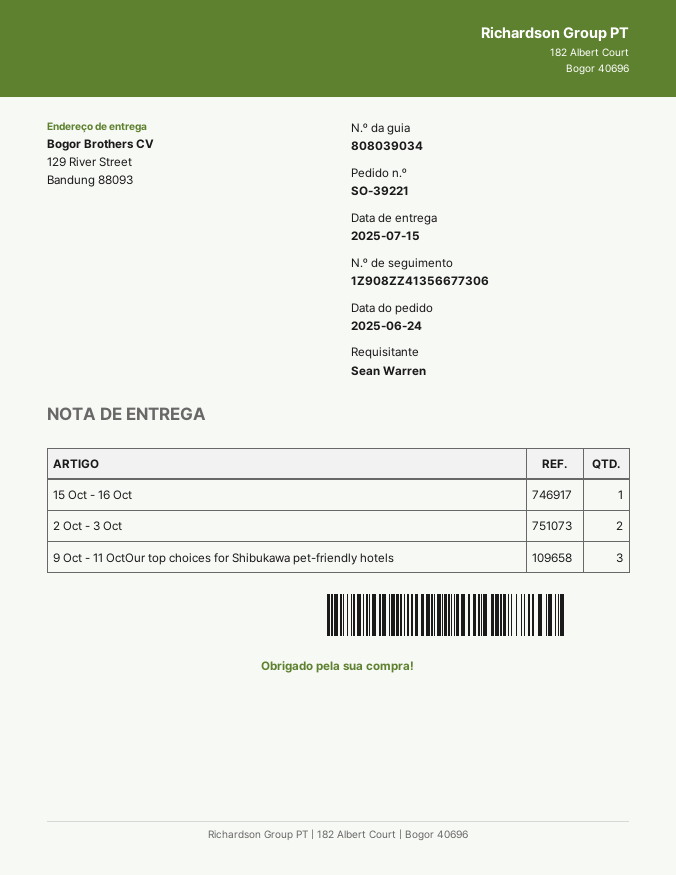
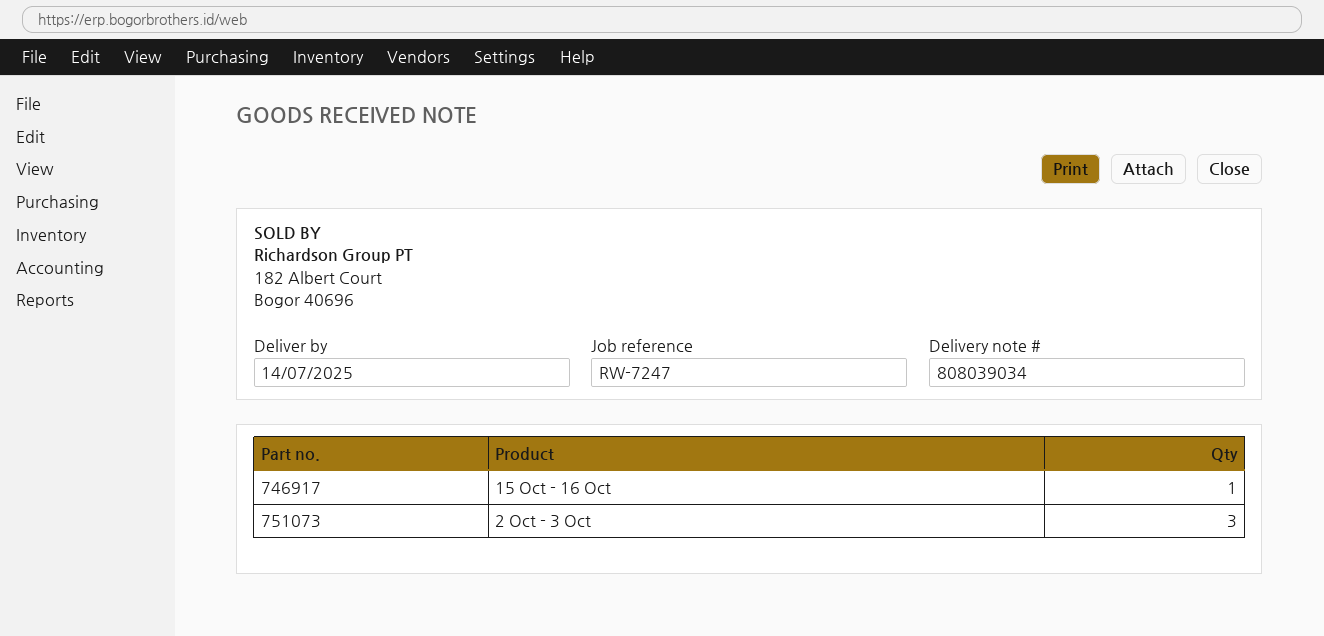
delivery date: 2025-07-15 -> 2025-07-14
2 Oct - 3 Oct: 2 -> 3
9 Oct - 11 OctOur top choices for Shibukawa pet-friendly hotels: 3 -> none

